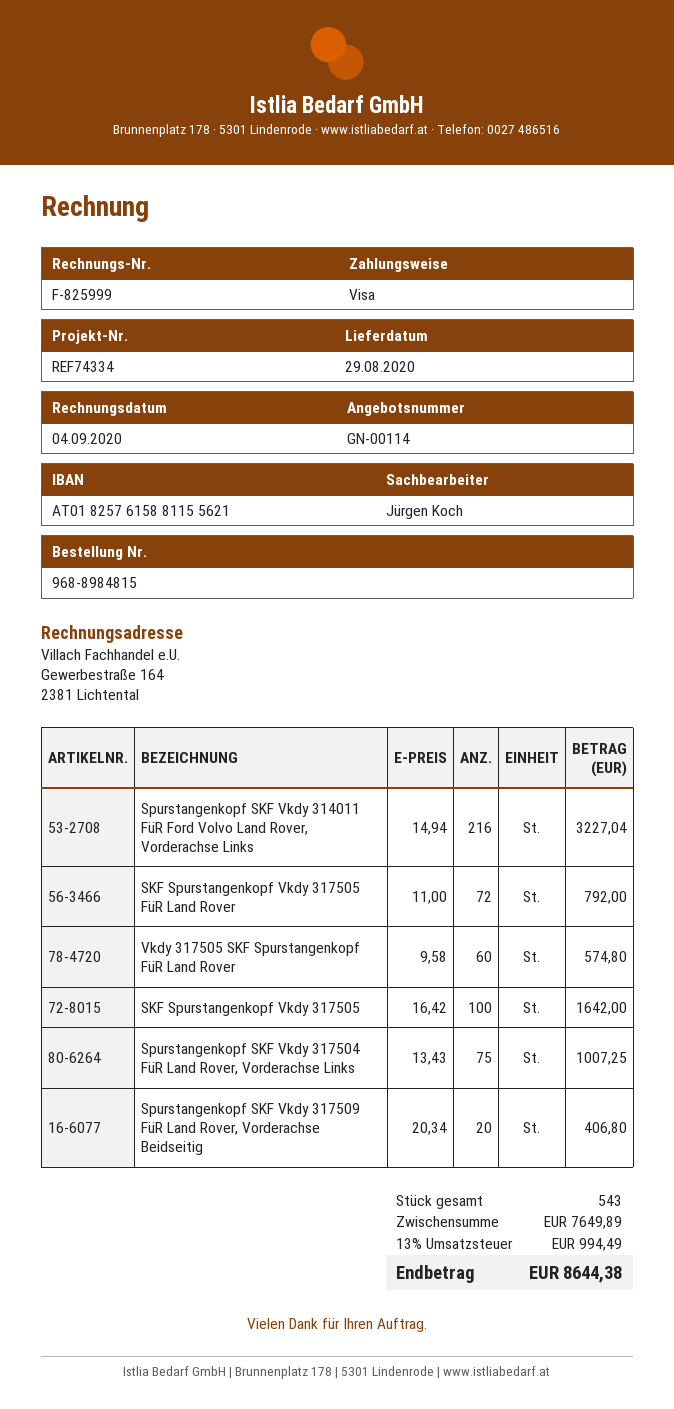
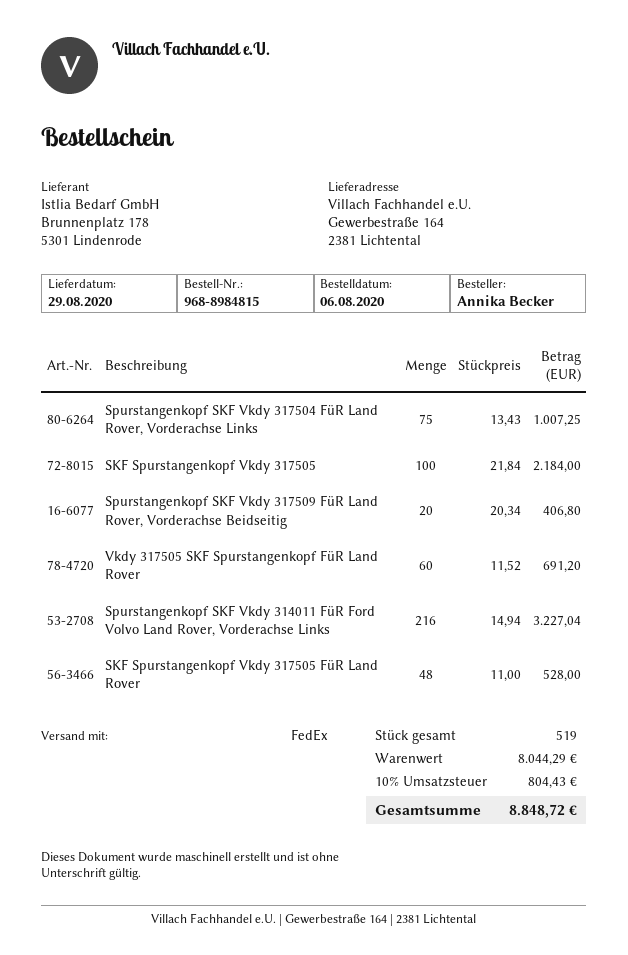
SKF Spurstangenkopf Vkdy 317505 FüR Land Rover: 72 x 11.00 = 792.00 -> 48 x 11.00 = 528.00
Vkdy 317505 SKF Spurstangenkopf FüR Land Rover: 60 x 9.58 = 574.80 -> 60 x 11.52 = 691.20
SKF Spurstangenkopf Vkdy 317505: 100 x 16.42 = 1642.00 -> 100 x 21.84 = 2184.00
total quantity: 543 -> 519
subtotal: 7649.89 -> 8044.29
tax: 13% = 994.49 -> 10% = 804.43
total: 8644.38 -> 8848.72

